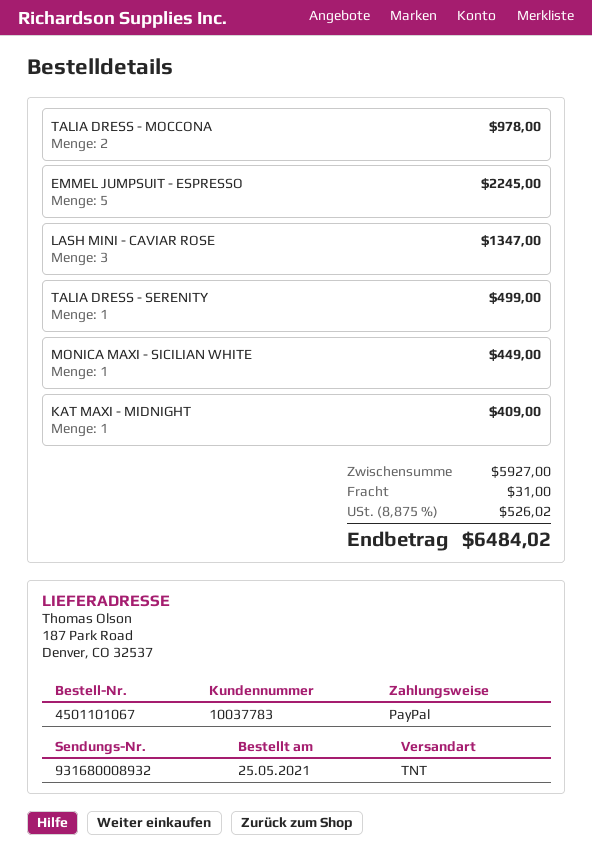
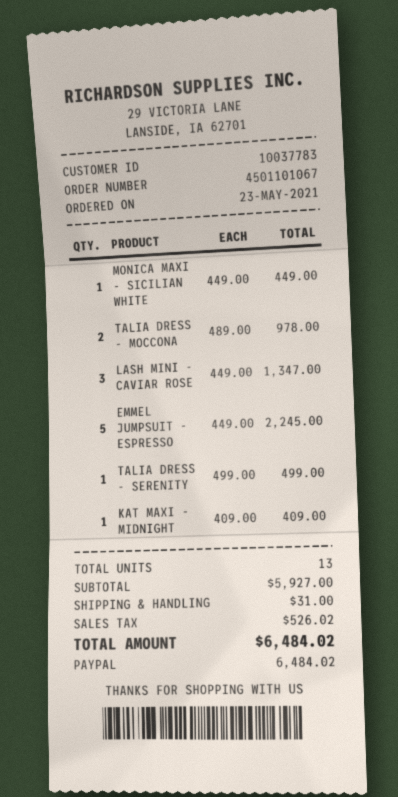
order date: 2021-05-25 -> 2021-05-23

